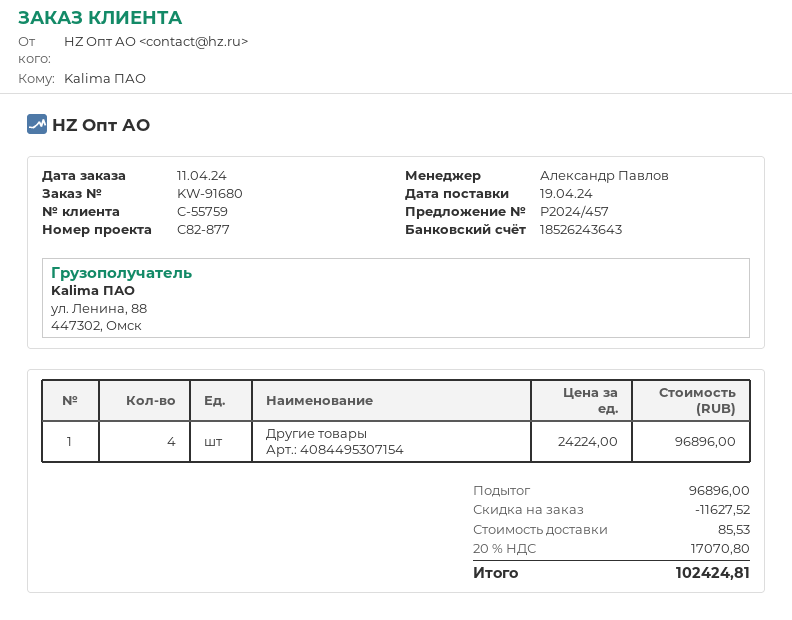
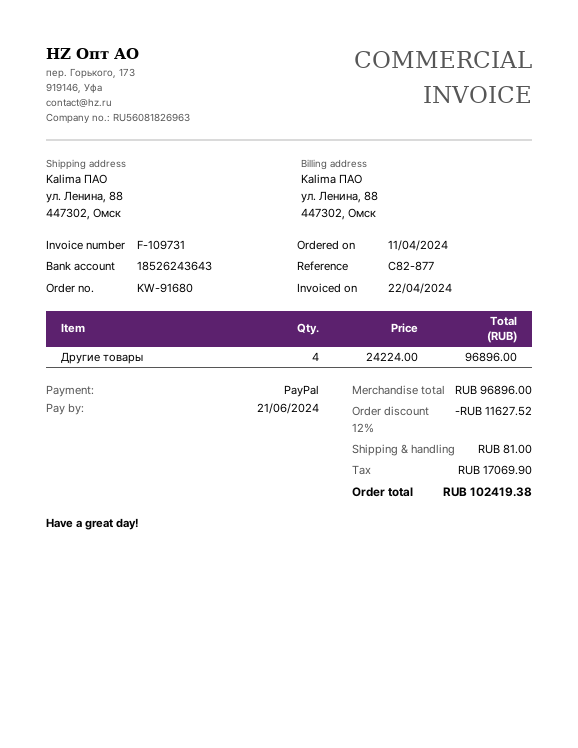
shipping: 85.53 -> 81.00
tax: 17070.80 -> 17069.90
total: 102424.81 -> 102419.38

